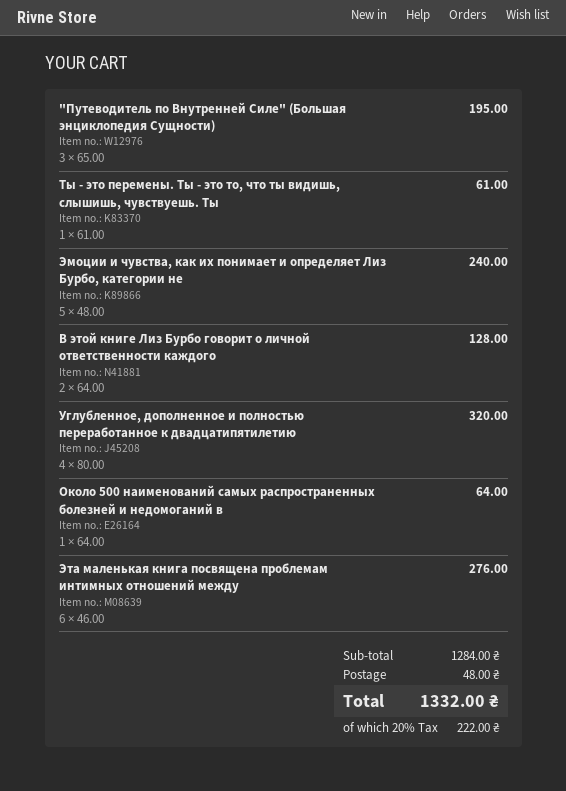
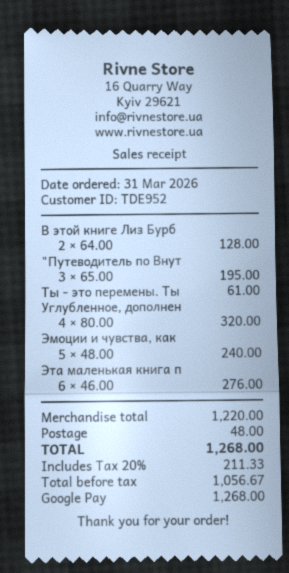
Около 500 наименований самых распространенных болезней и недомоганий в: 1 x 64.00 = 64.00 -> none
subtotal: 1284.00 -> 1220.00
tax: 20% = 222.00 -> 20% = 211.33
total: 1332.00 -> 1268.00

